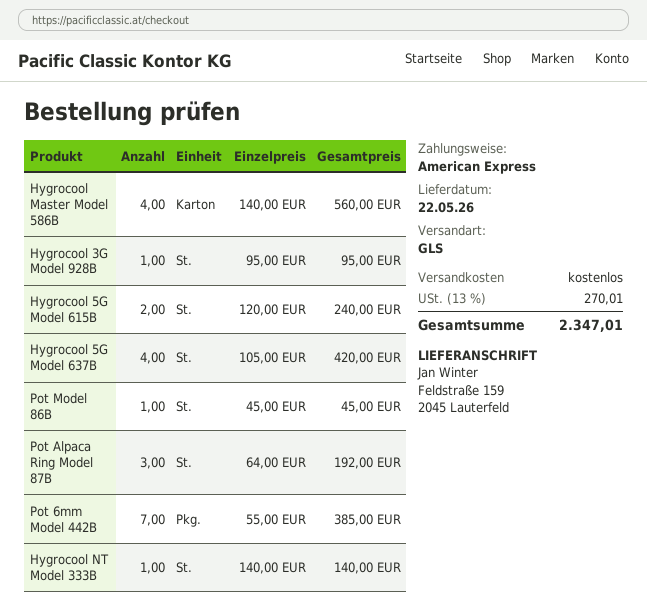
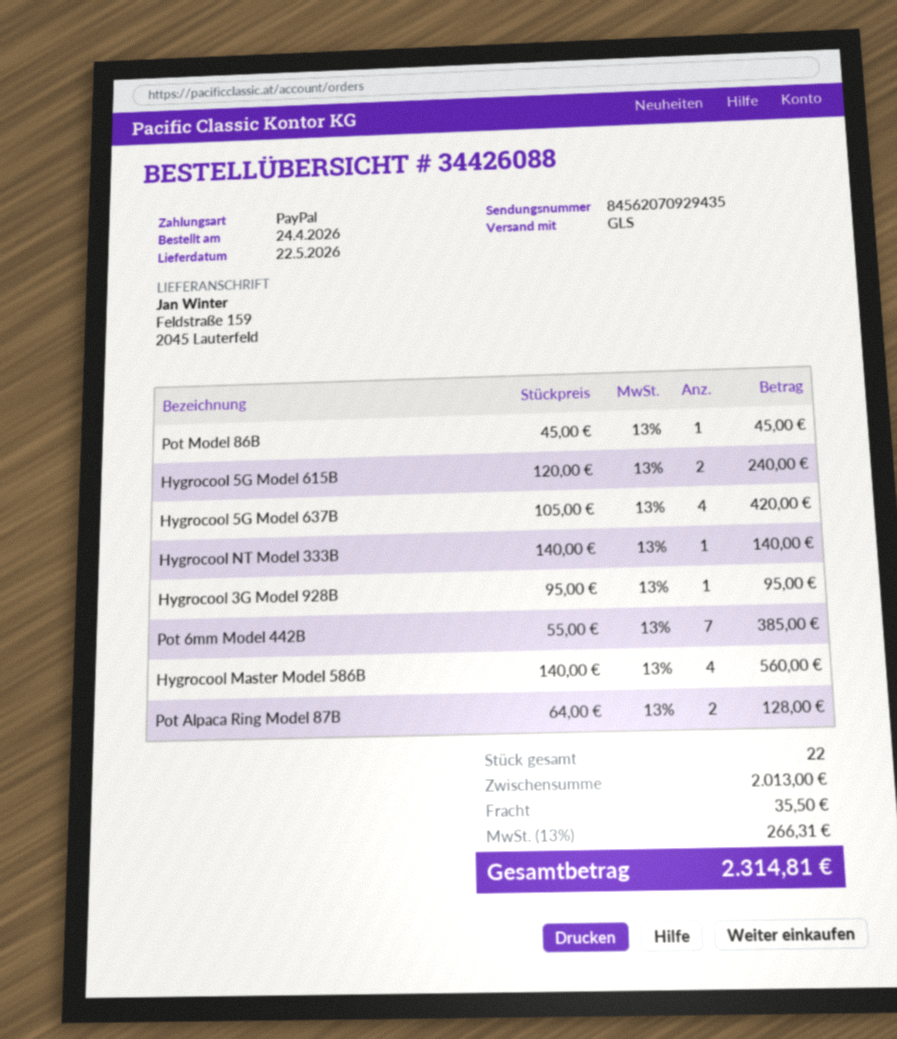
payment method: American Express -> PayPal
Pot Alpaca Ring Model 87B: 3 x 64.00 = 192.00 -> 2 x 64.00 = 128.00
shipping: 0.00 -> 35.50
tax: 13% = 270.01 -> 13% = 266.31
total: 2347.01 -> 2314.81

